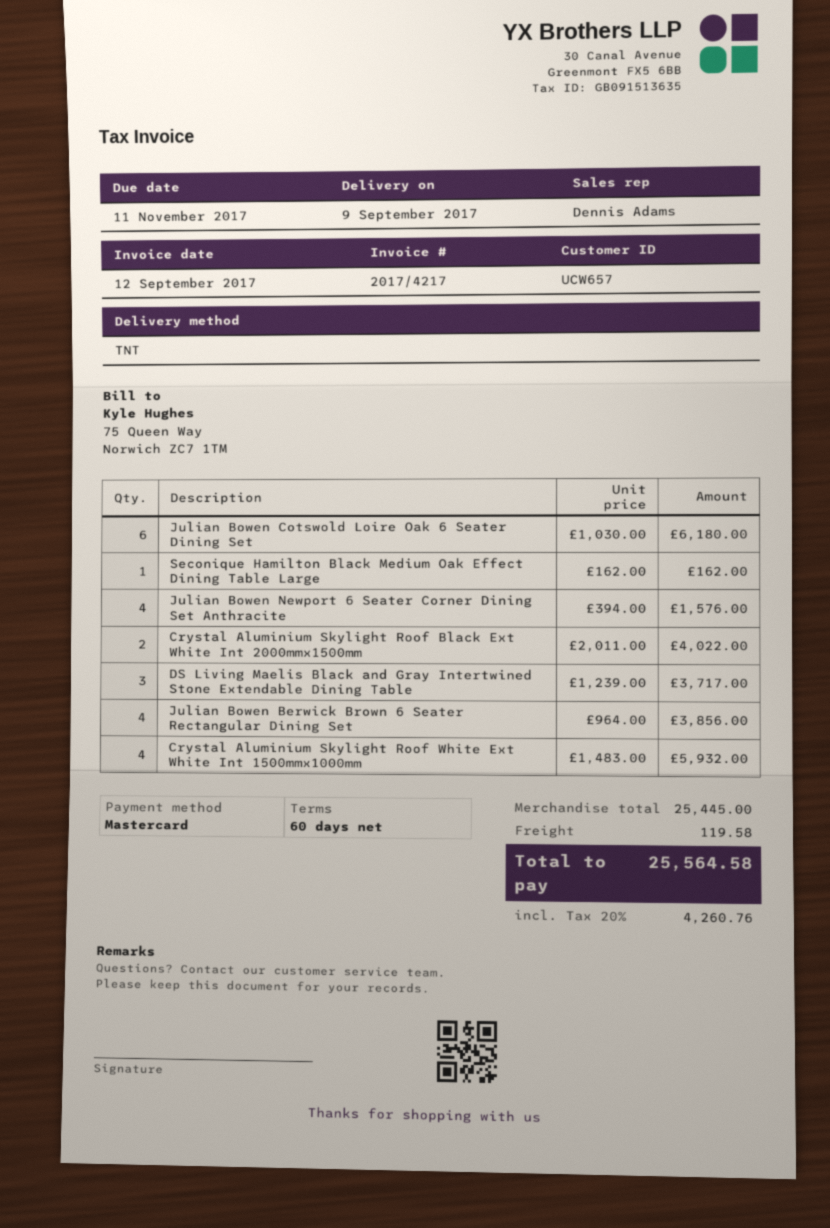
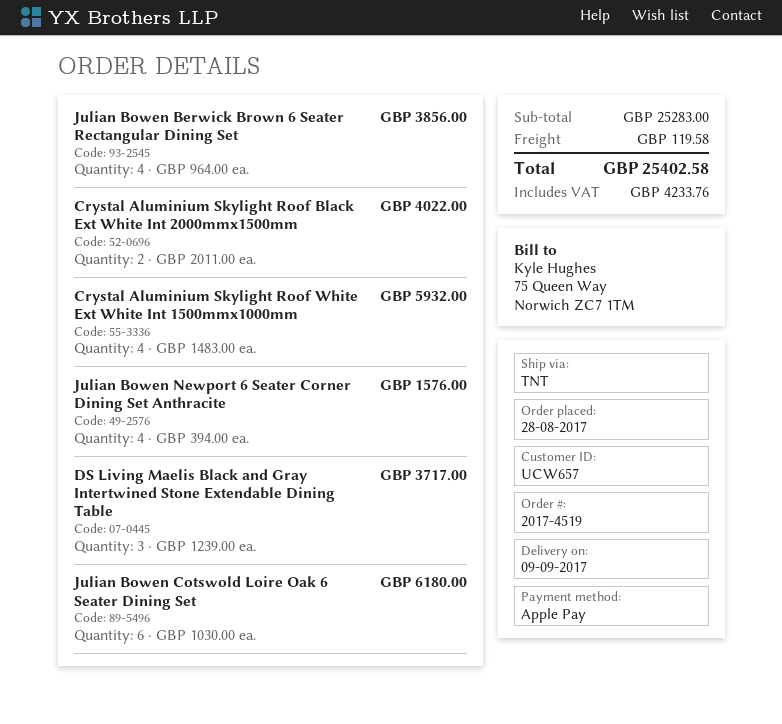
payment method: Mastercard -> Apple Pay
Seconique Hamilton Black Medium Oak Effect Dining Table Large: 1 x 162.00 = 162.00 -> none
subtotal: 25445.00 -> 25283.00
tax: 4260.76 -> 4233.76
total: 25564.58 -> 25402.58

